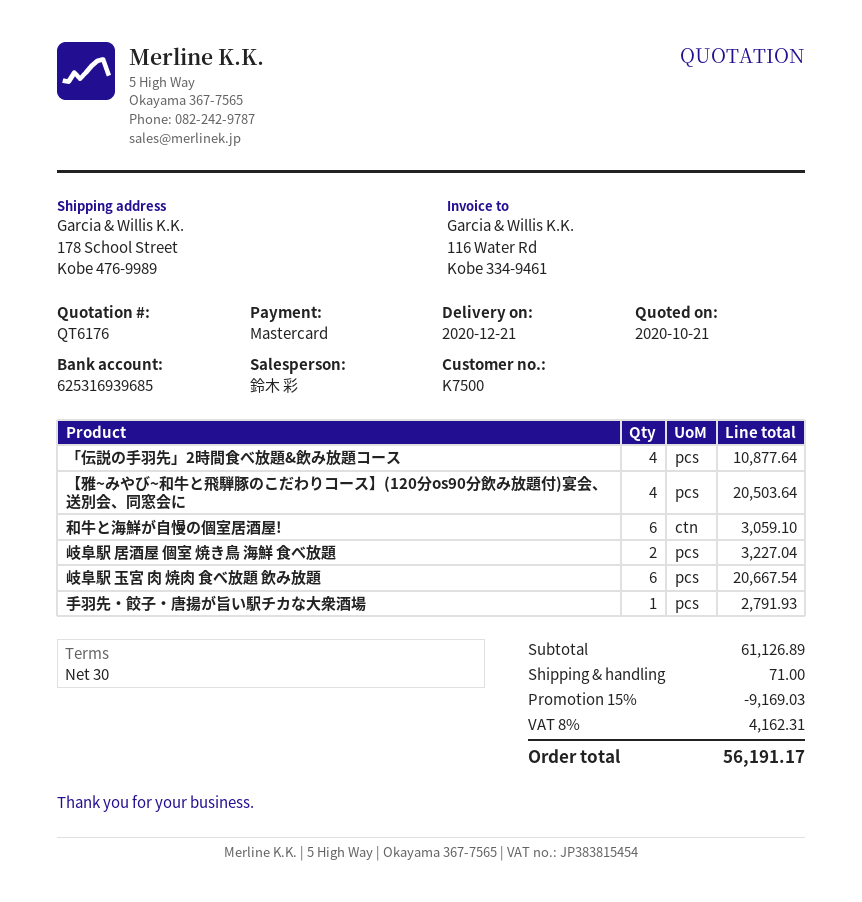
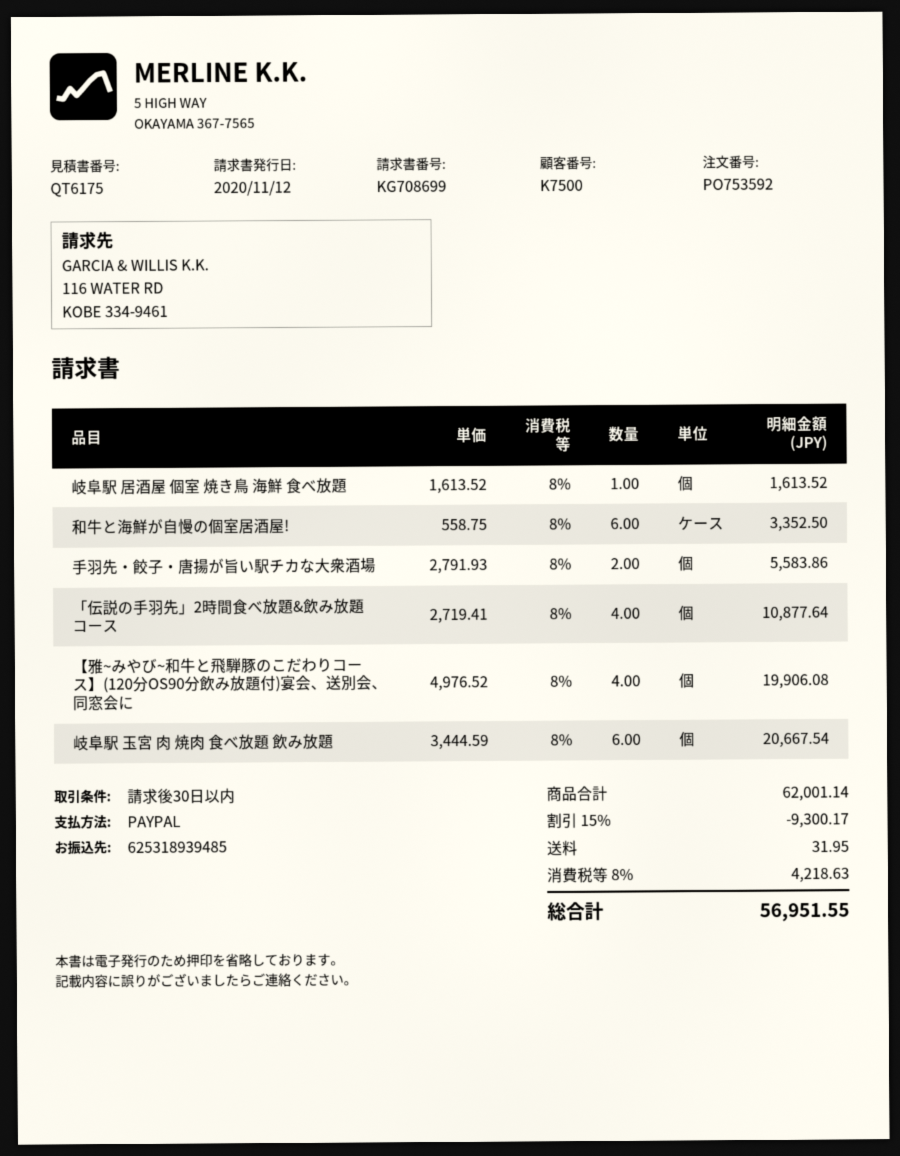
quote number: QT6176 -> QT6175
payment method: Mastercard -> PayPal
bank account: 625316939685 -> 625318939485
【雅~みやび~和牛と飛騨豚のこだわりコース】(120分os90分飲み放題付)宴会、送別会、同窓会に: 4 for 20503.64 -> 4 for 19906.08
和牛と海鮮が自慢の個室居酒屋!: 6 for 3059.10 -> 6 for 3352.50
岐阜駅 居酒屋 個室 焼き鳥 海鮮 食べ放題: 2 for 3227.04 -> 1 for 1613.52
手羽先・餃子・唐揚が旨い駅チカな大衆酒場: 1 for 2791.93 -> 2 for 5583.86
subtotal: 61126.89 -> 62001.14
discount: 15% = 9169.03 -> 15% = 9300.17
shipping: 71.00 -> 31.95
tax: 8% = 4162.31 -> 8% = 4218.63
total: 56191.17 -> 56951.55

